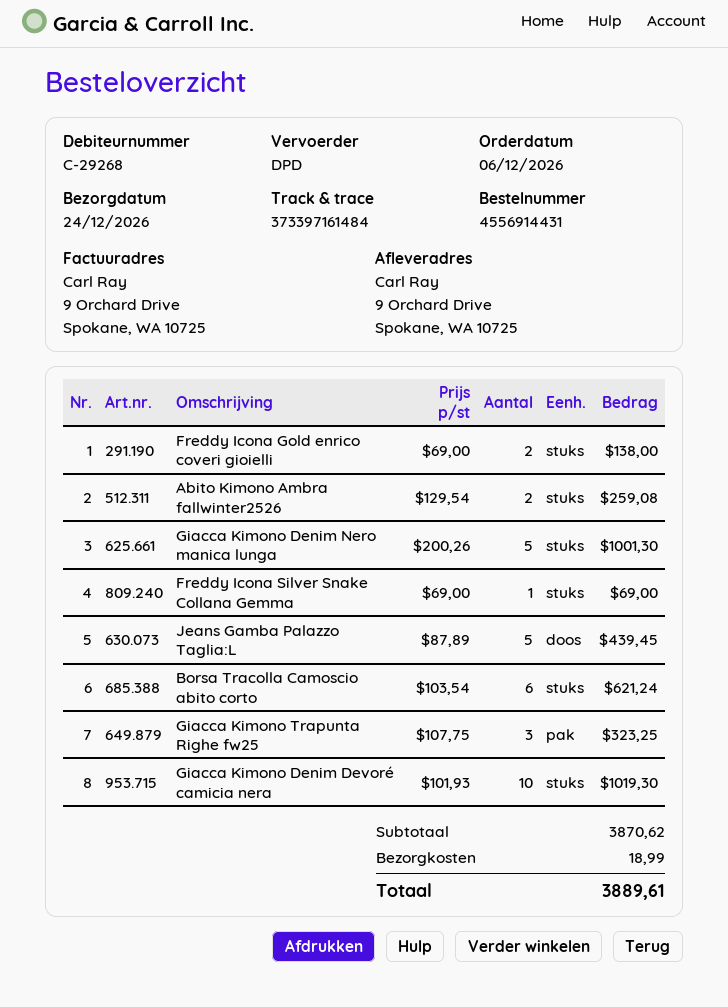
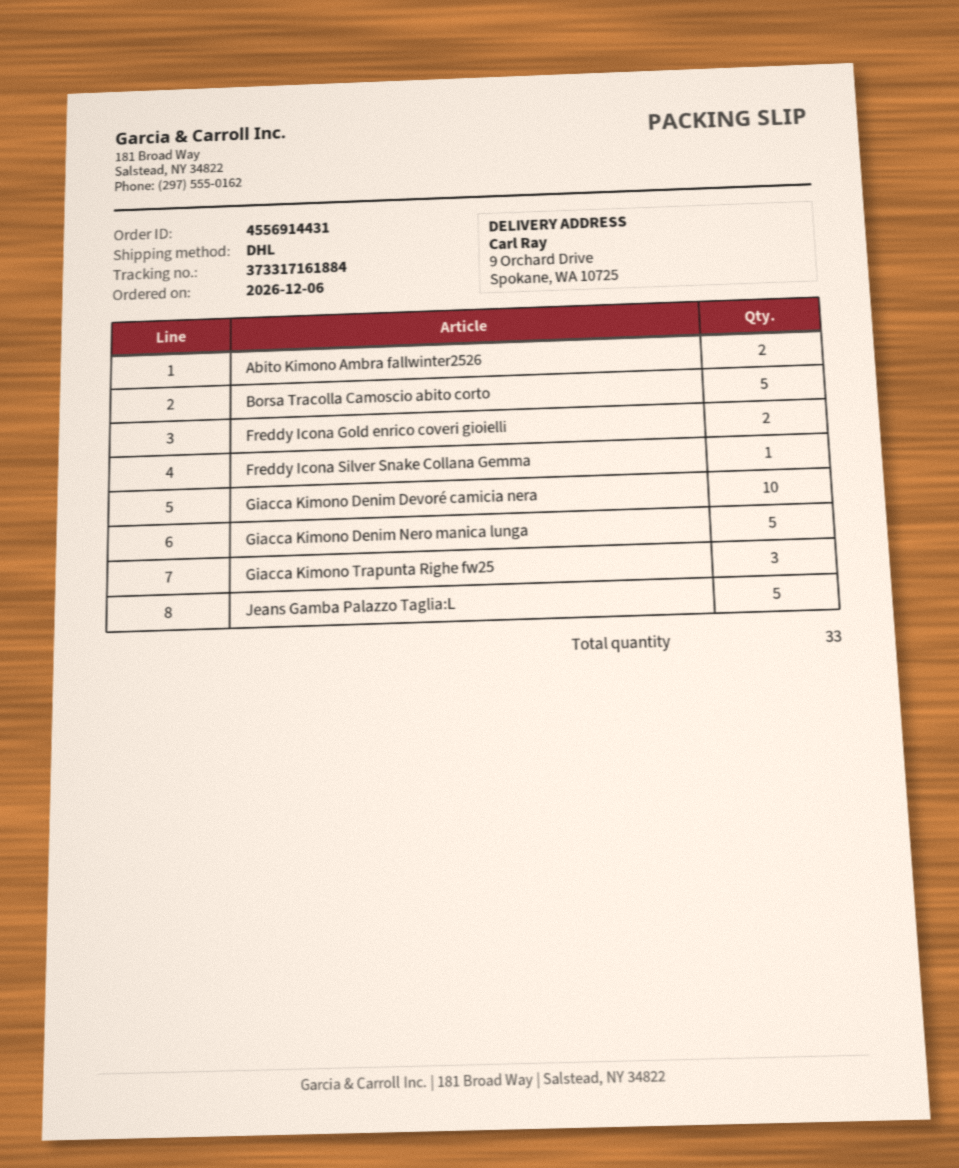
shipping method: DPD -> DHL
tracking number: 373397161484 -> 373317161884
Borsa Tracolla Camoscio abito corto: 6 -> 5

